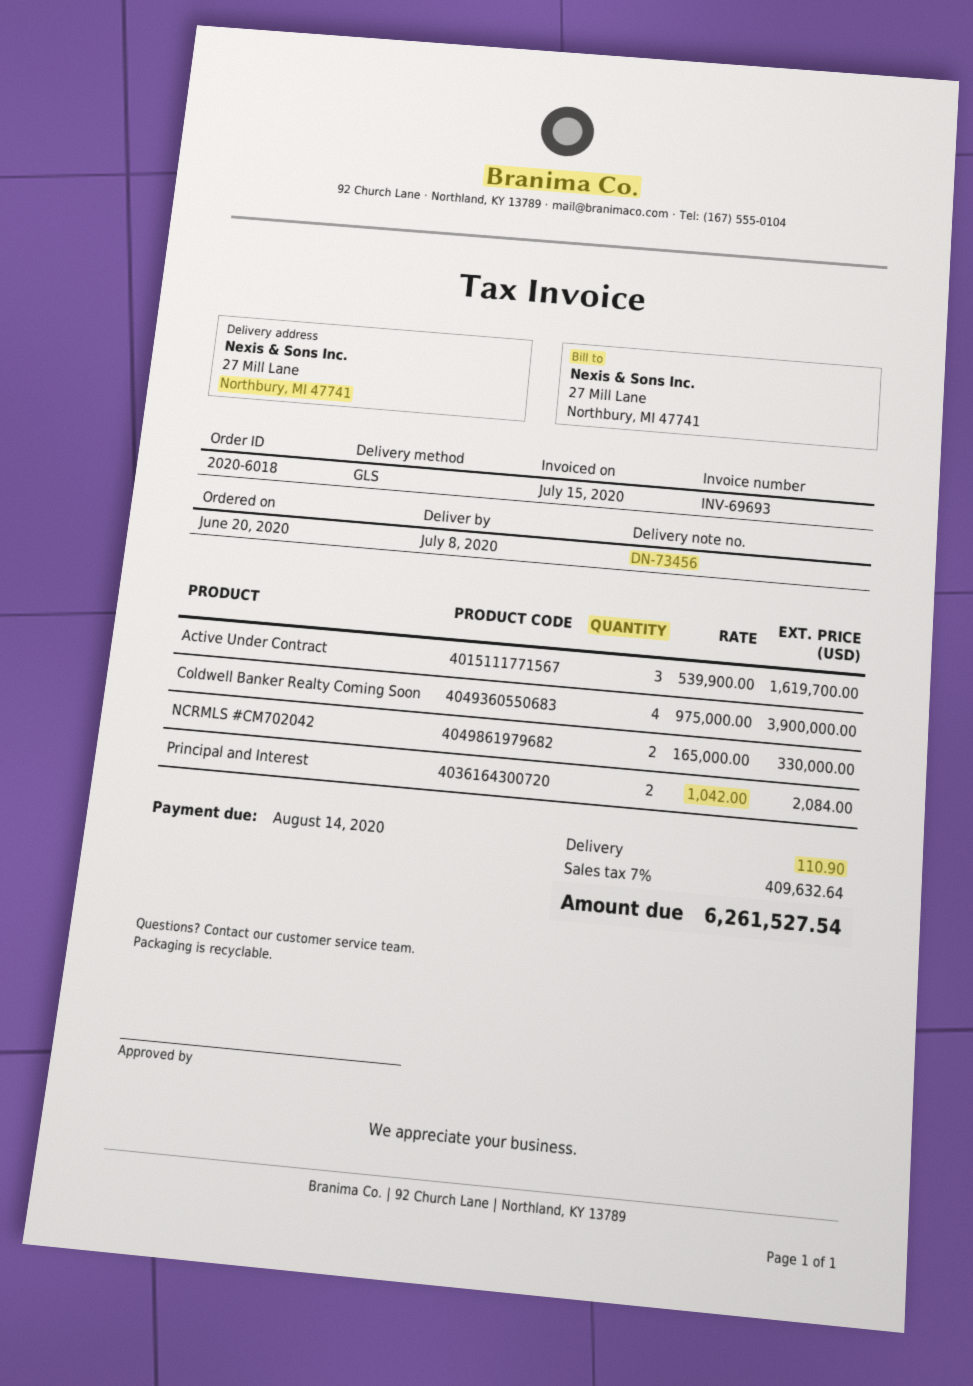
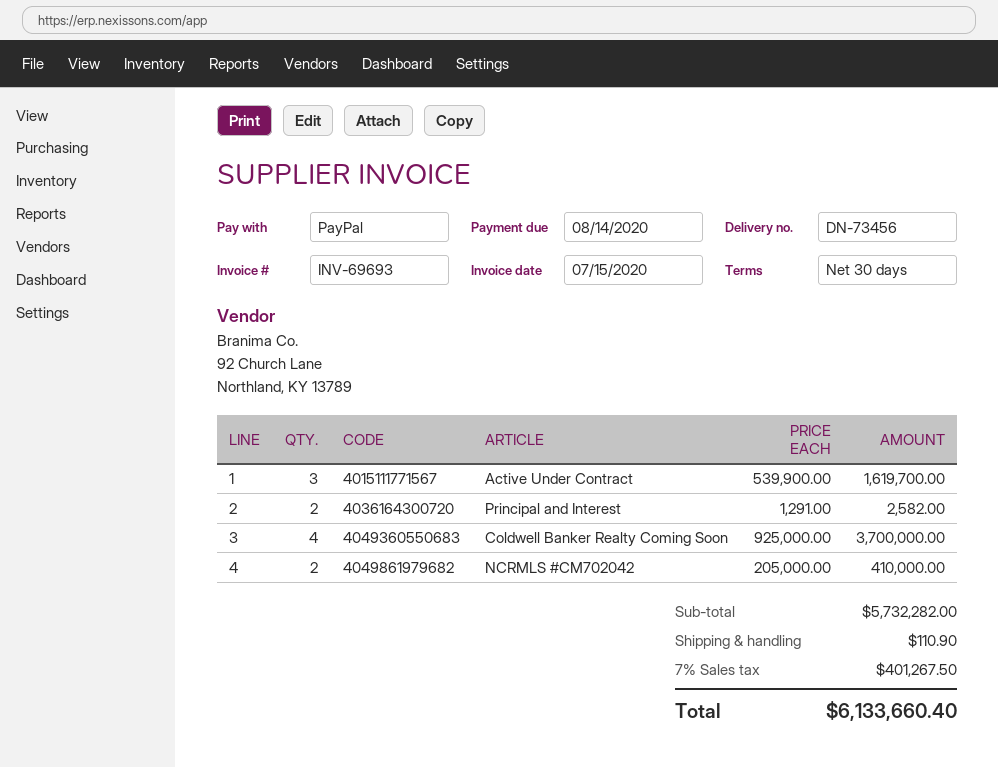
Coldwell Banker Realty Coming Soon: 4 x 975000.00 = 3900000.00 -> 4 x 925000.00 = 3700000.00
NCRMLS #CM702042: 2 x 165000.00 = 330000.00 -> 2 x 205000.00 = 410000.00
Principal and Interest: 2 x 1042.00 = 2084.00 -> 2 x 1291.00 = 2582.00
tax: 7% = 409632.64 -> 7% = 401267.50
total: 6261527.54 -> 6133660.40

